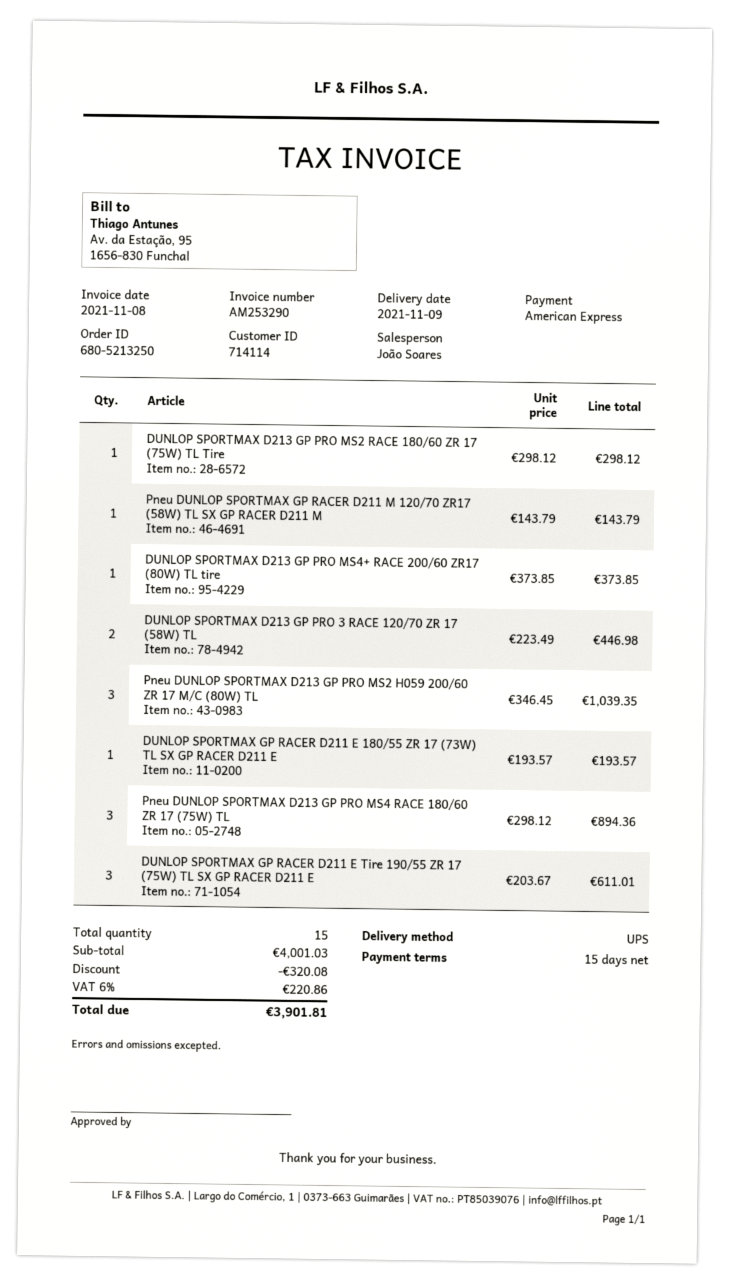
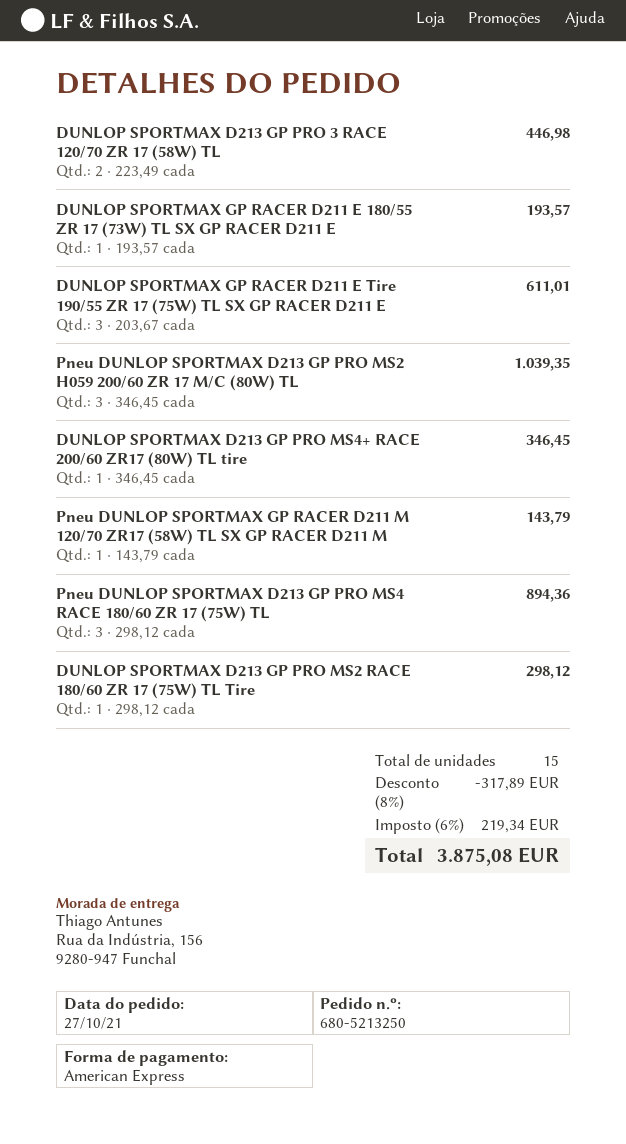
DUNLOP SPORTMAX D213 GP PRO MS4+ RACE 200/60 ZR17 (80W) TL tire: 1 x 373.85 = 373.85 -> 1 x 346.45 = 346.45
discount: 320.08 -> 317.89
tax: 6% = 220.86 -> 6% = 219.34
total: 3901.81 -> 3875.08

